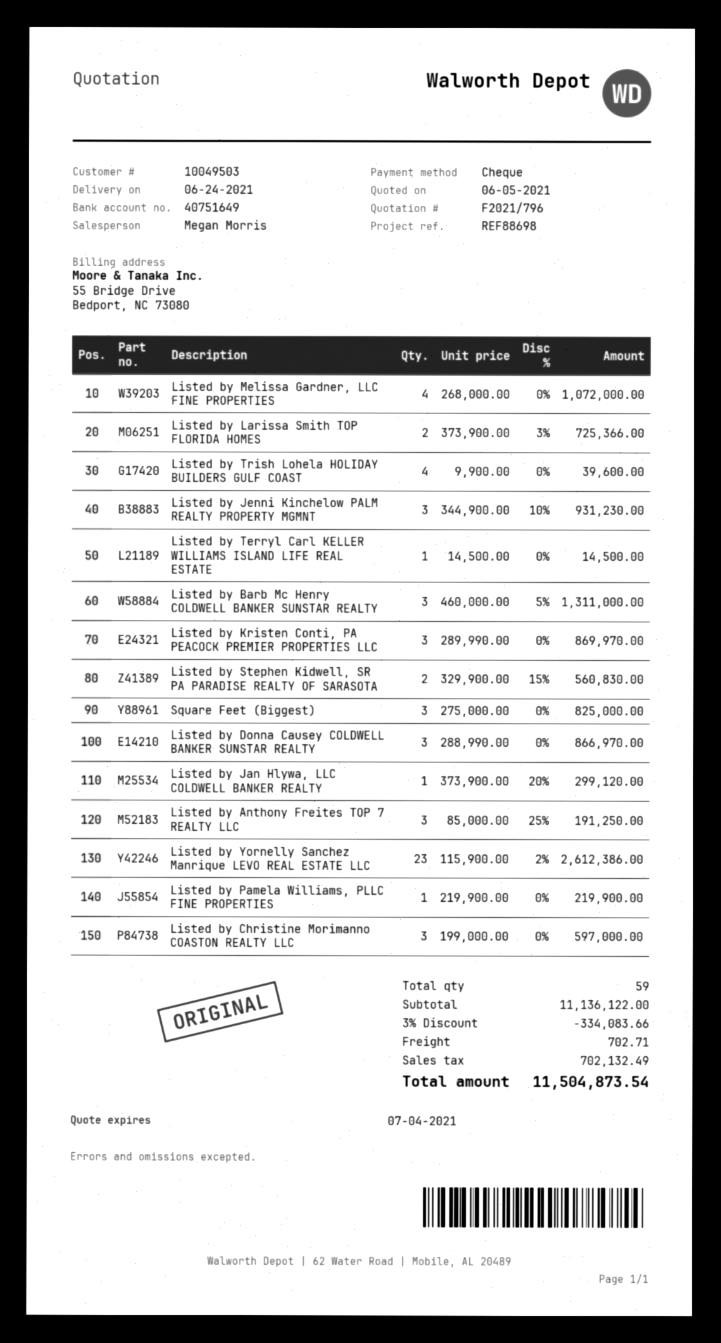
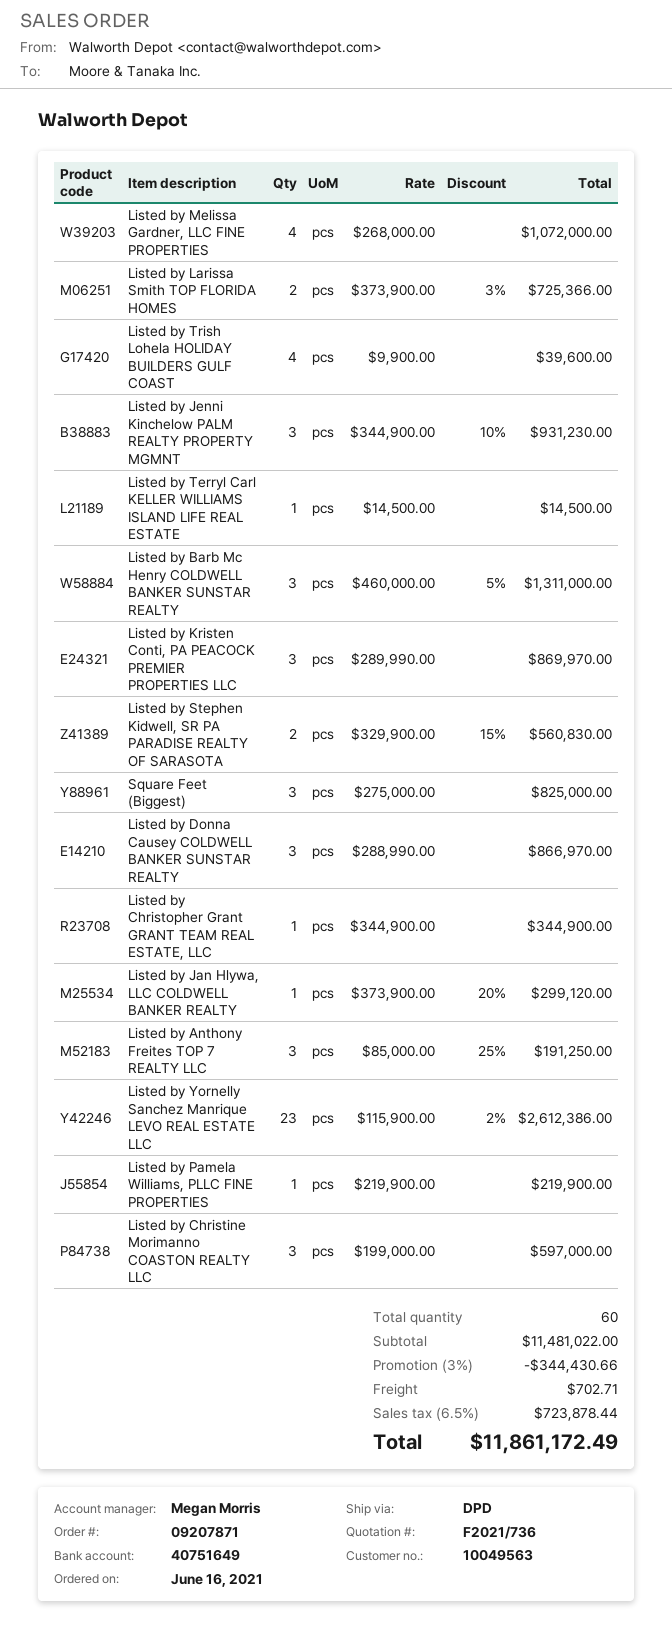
quote number: F2021/796 -> F2021/736
customer number: 10049503 -> 10049563
Listed by Christopher Grant GRANT TEAM REAL ESTATE, LLC: none -> 1 x 344900.00 = 344900.00
total quantity: 59 -> 60
subtotal: 11136122.00 -> 11481022.00
discount: 3% = 334083.66 -> 3% = 344430.66
tax: 702132.49 -> 723878.44
total: 11504873.54 -> 11861172.49

